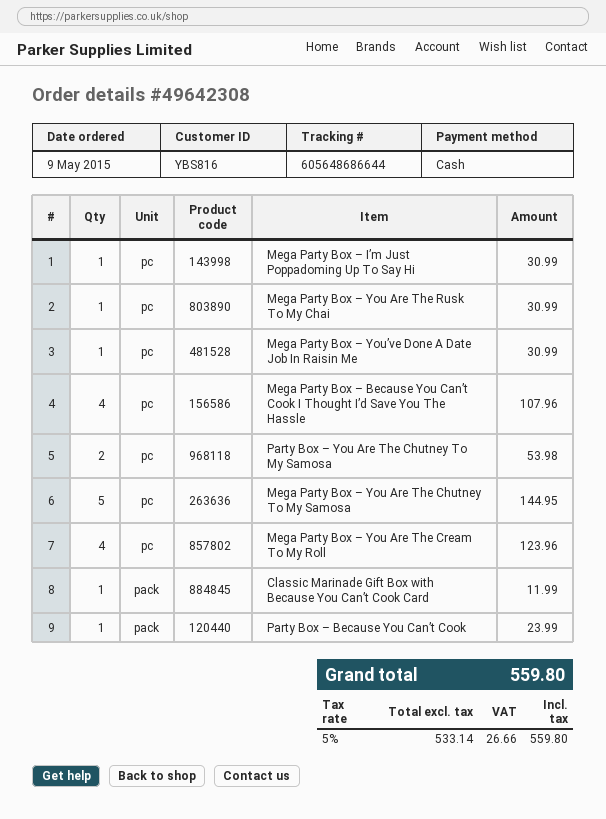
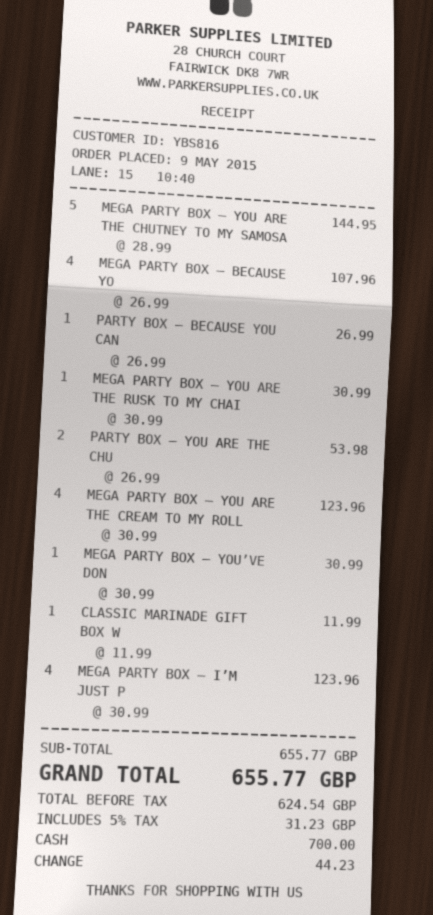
Mega Party Box – I’m Just Poppadoming Up To Say Hi: 1 for 30.99 -> 4 for 123.96
Party Box – Because You Can’t Cook: 1 for 23.99 -> 1 for 26.99
net: 533.14 -> 624.54
tax: 5% = 26.66 -> 5% = 31.23
total: 559.80 -> 655.77

